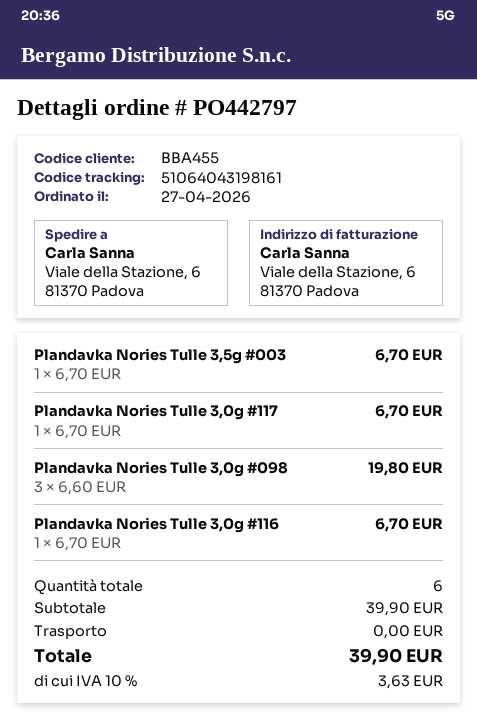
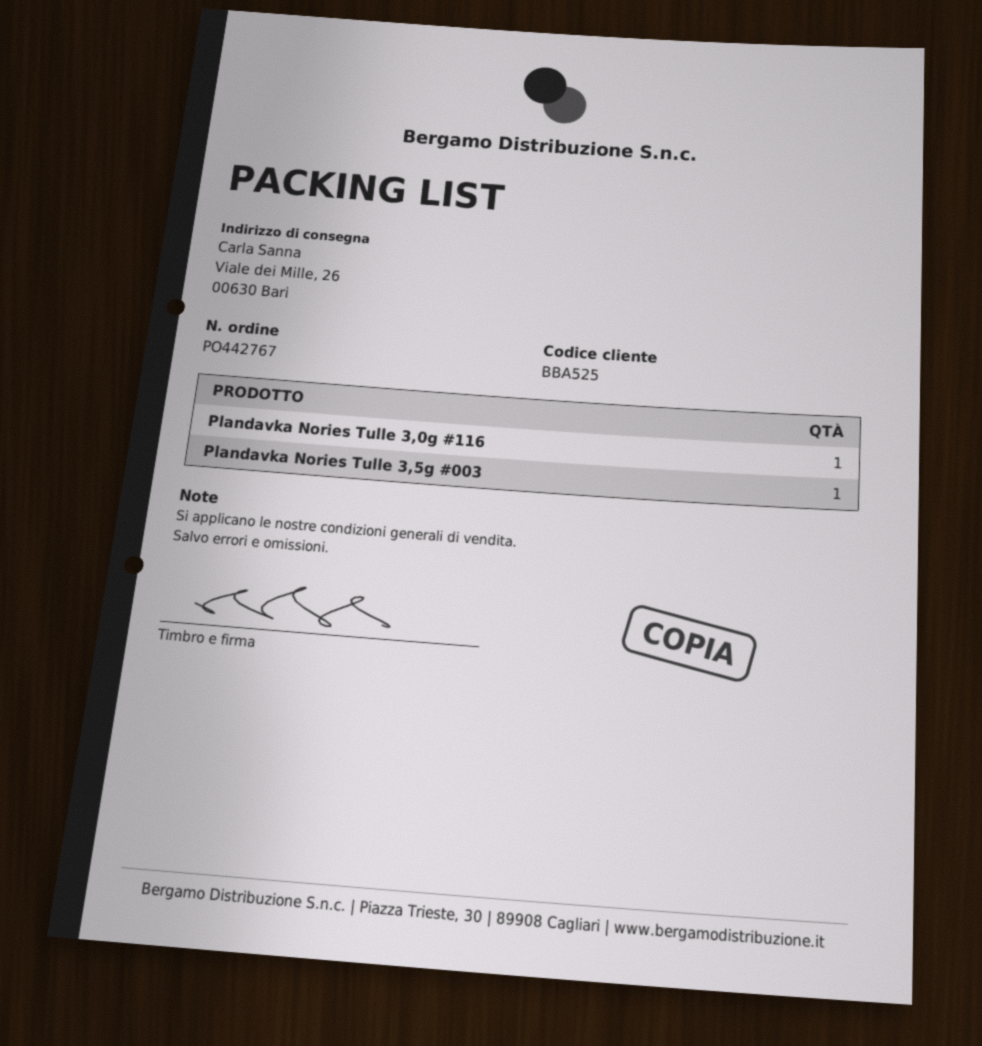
order number: PO442797 -> PO442767
customer number: BBA455 -> BBA525
ship to: Viale della Stazione, 6, 81370 Padova -> Viale dei Mille, 26, 00630 Bari
Plandavka Nories Tulle 3,0g #117: 1 -> none
Plandavka Nories Tulle 3,0g #098: 3 -> none

